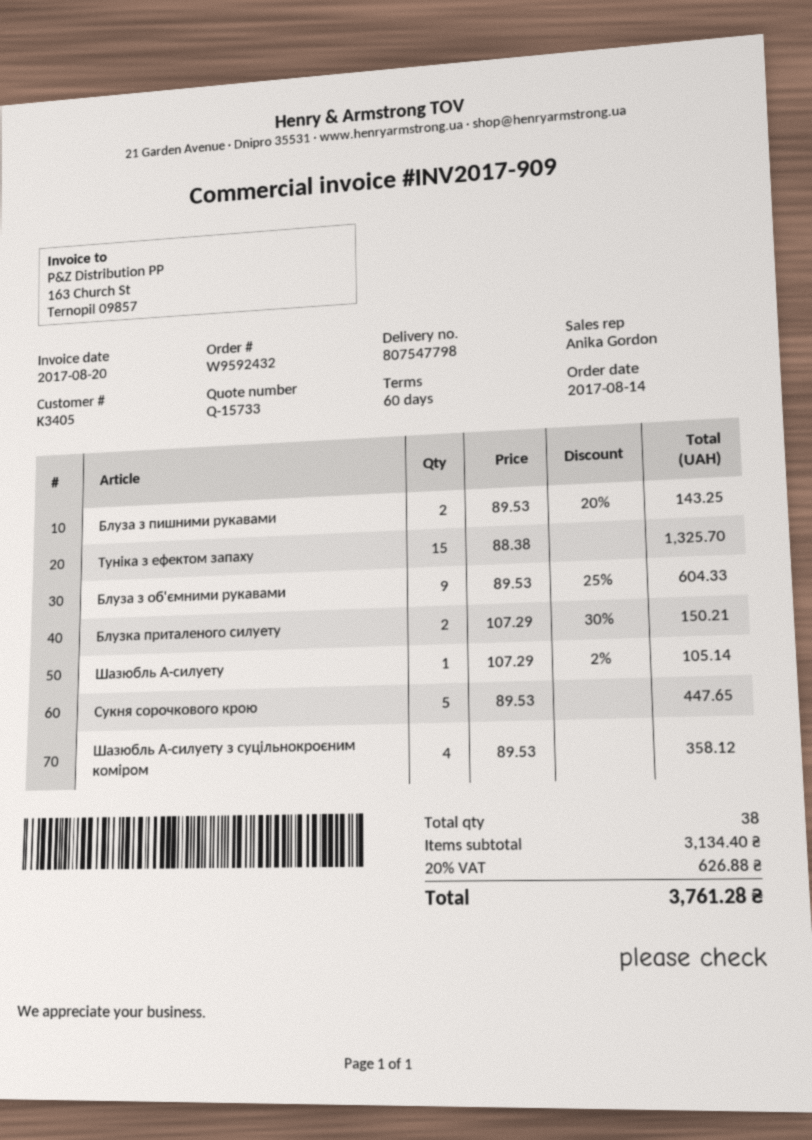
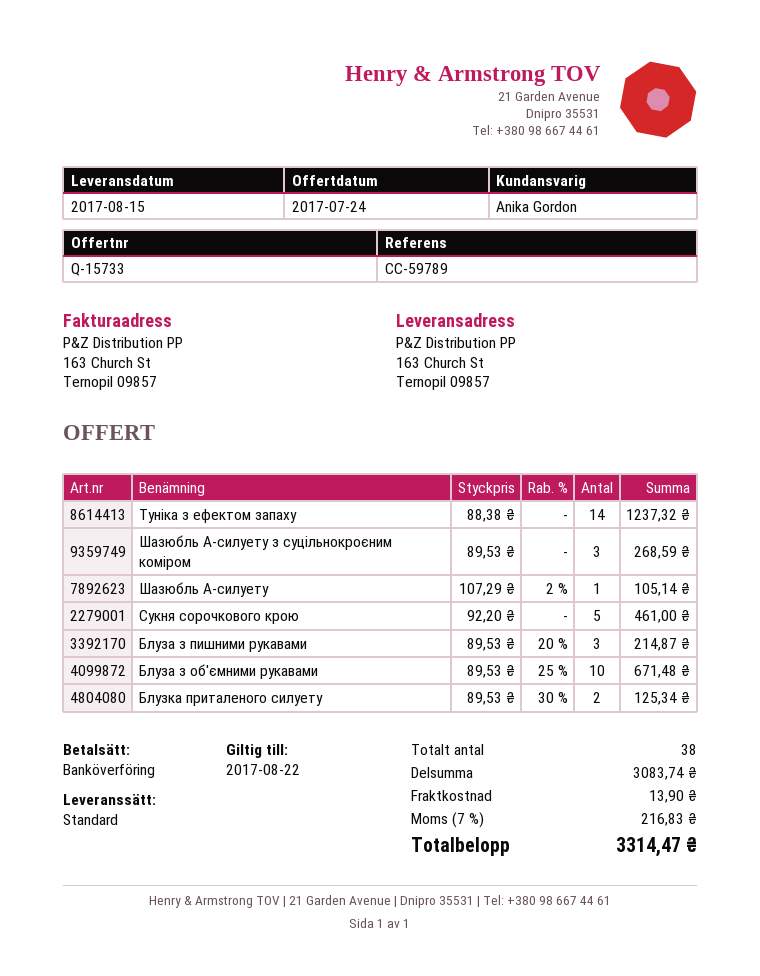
Блуза з пишними рукавами: 2 x 89.53 - 20% = 143.25 -> 3 x 89.53 - 20% = 214.87
Туніка з ефектом запаху: 15 x 88.38 = 1325.70 -> 14 x 88.38 = 1237.32
Блуза з об'ємними рукавами: 9 x 89.53 - 25% = 604.33 -> 10 x 89.53 - 25% = 671.48
Блузка приталеного силуету: 2 x 107.29 - 30% = 150.21 -> 2 x 89.53 - 30% = 125.34
Сукня сорочкового крою: 5 x 89.53 = 447.65 -> 5 x 92.20 = 461.00
Шазюбль А-силуету з суцільнокроєним коміром: 4 x 89.53 = 358.12 -> 3 x 89.53 = 268.59
subtotal: 3134.40 -> 3083.74
shipping: none -> 13.90
tax: 20% = 626.88 -> 7% = 216.83
total: 3761.28 -> 3314.47

